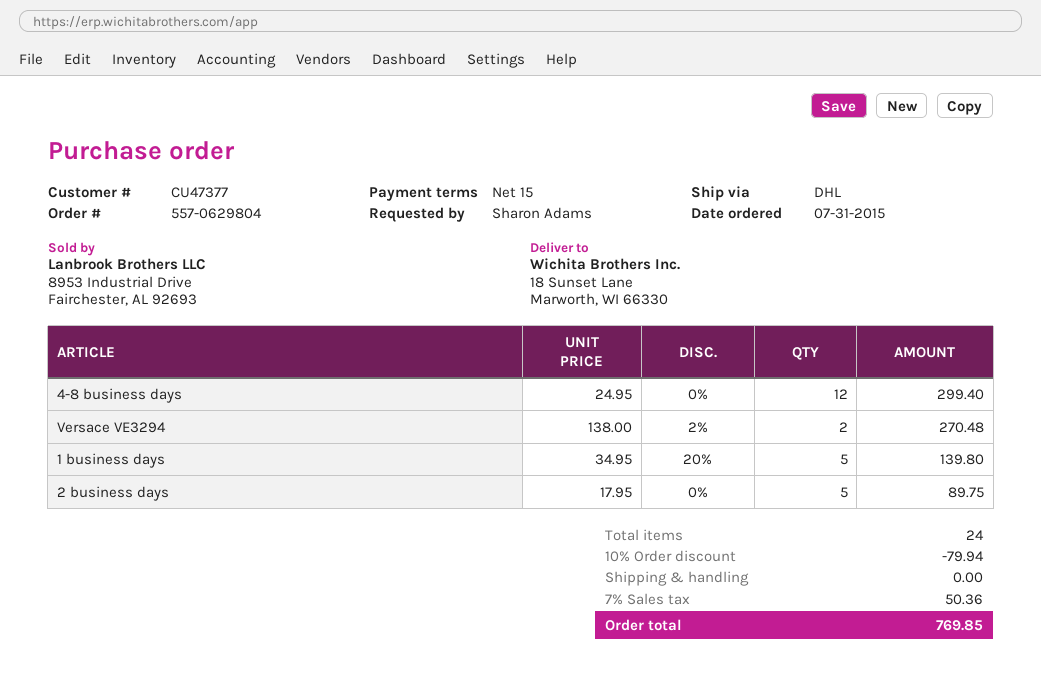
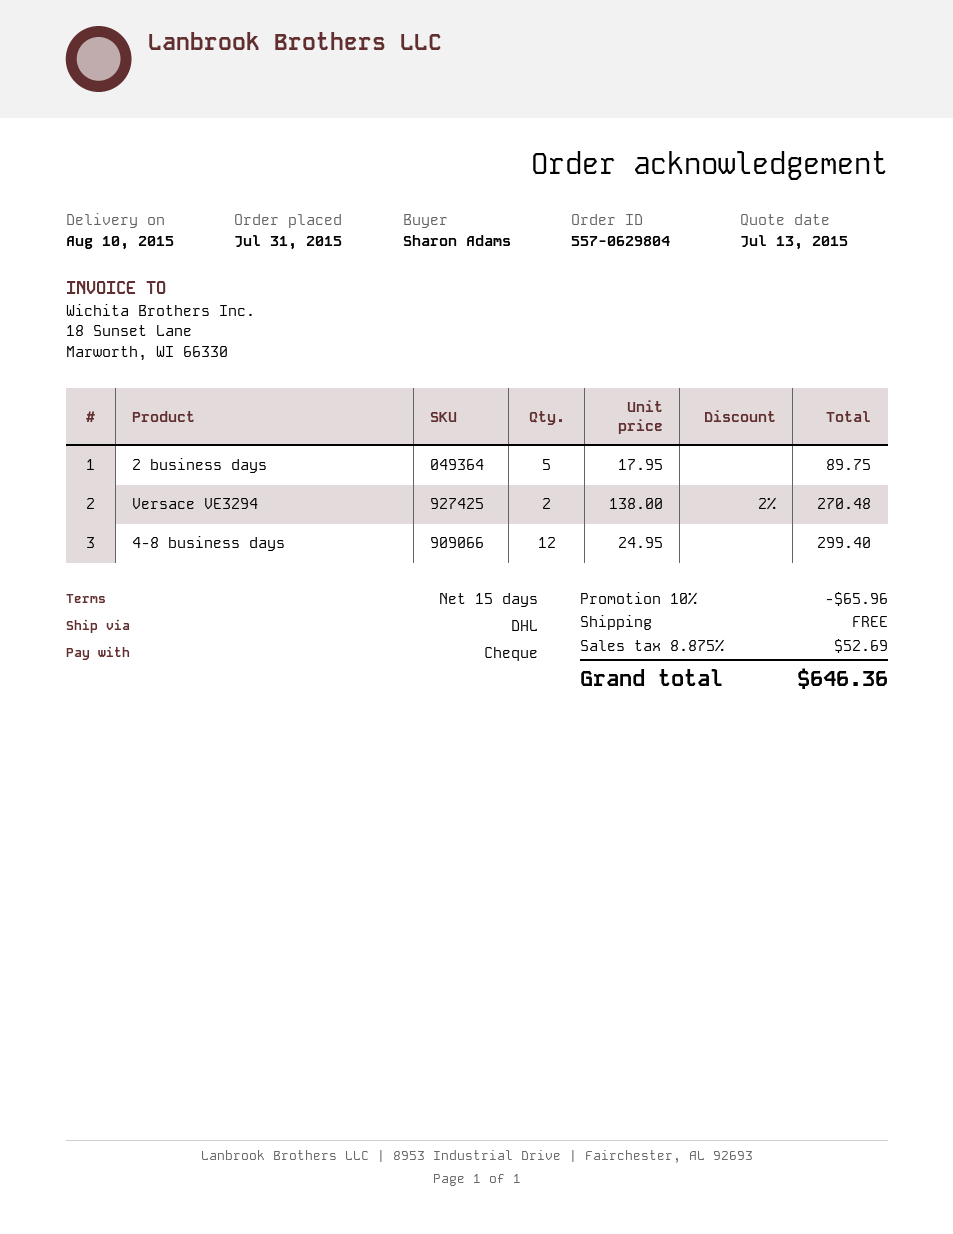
1 business days: 5 x 34.95 - 20% = 139.80 -> none
discount: 10% = 79.94 -> 10% = 65.96
tax: 7% = 50.36 -> 8.875% = 52.69
total: 769.85 -> 646.36

